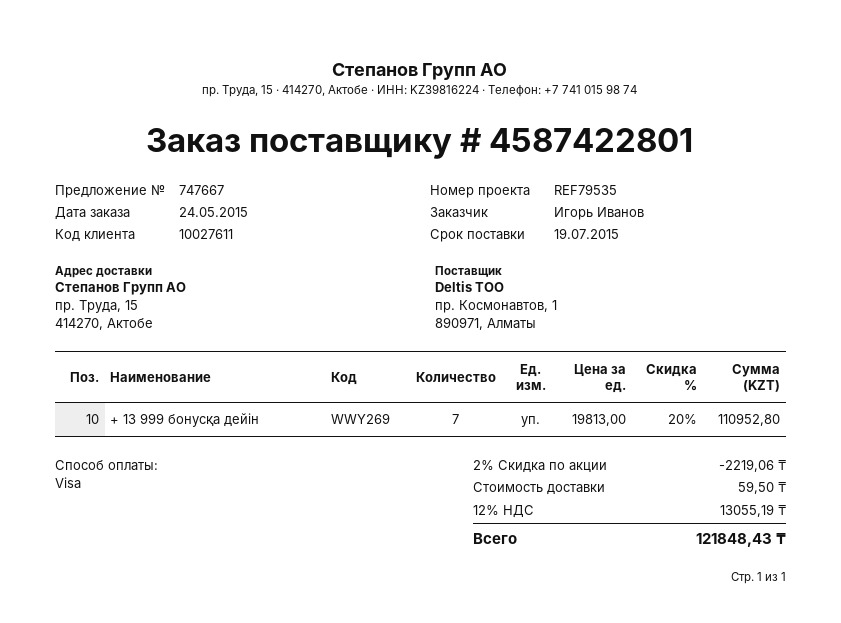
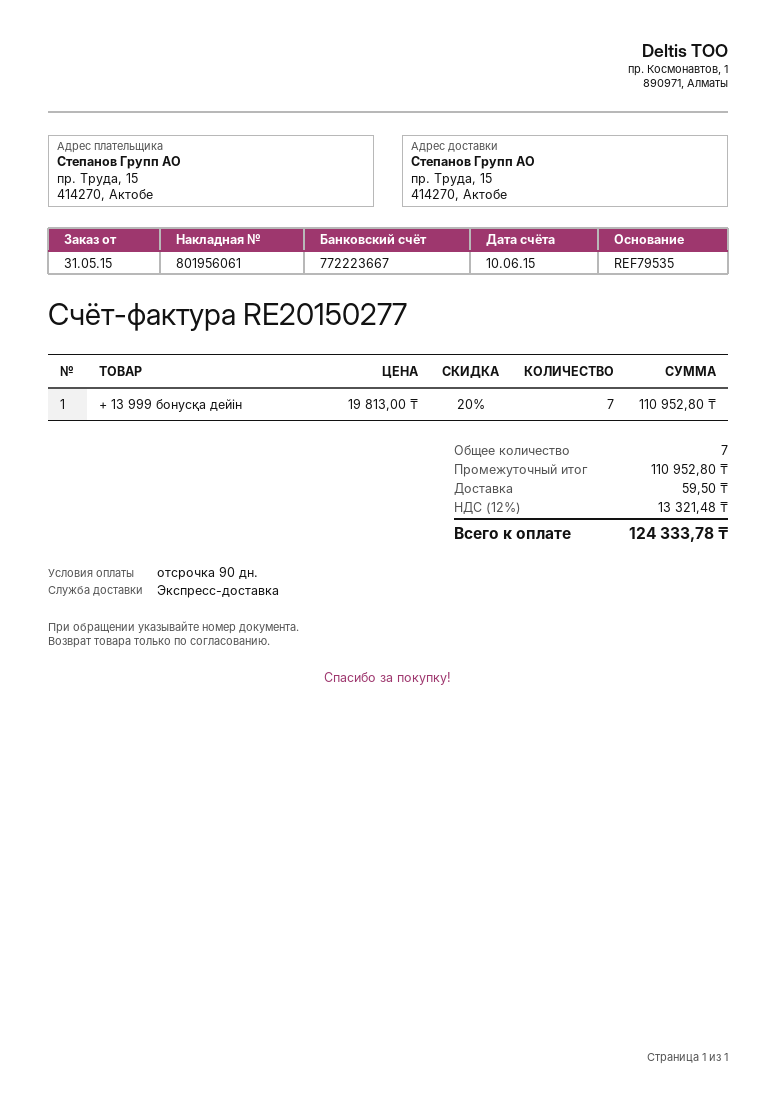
order date: 2015-05-24 -> 2015-05-31
discount: 2% = 2219.06 -> none
tax: 12% = 13055.19 -> 12% = 13321.48
total: 121848.43 -> 124333.78

